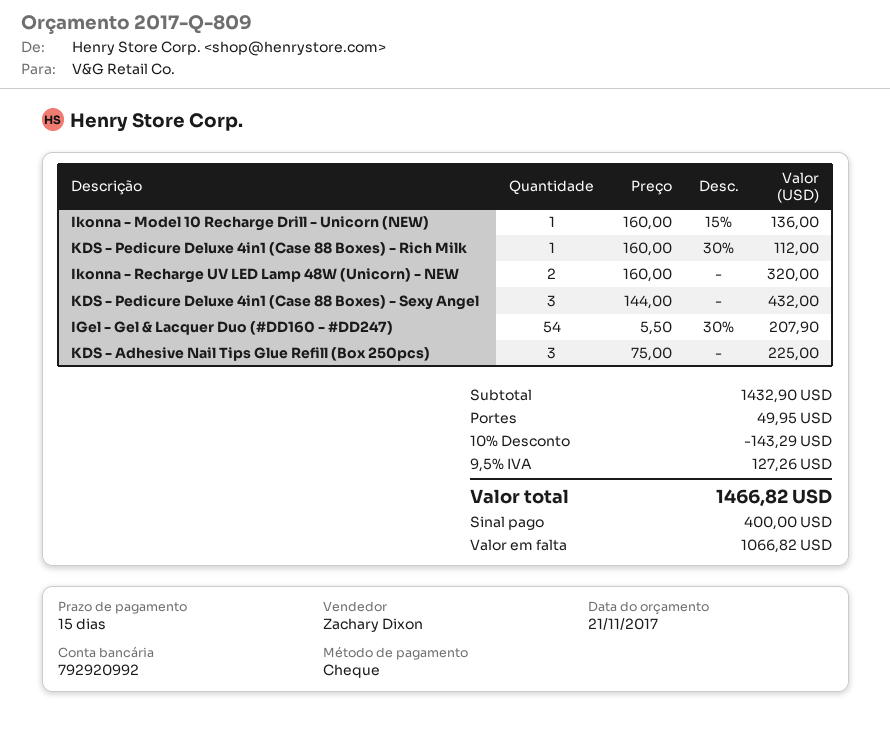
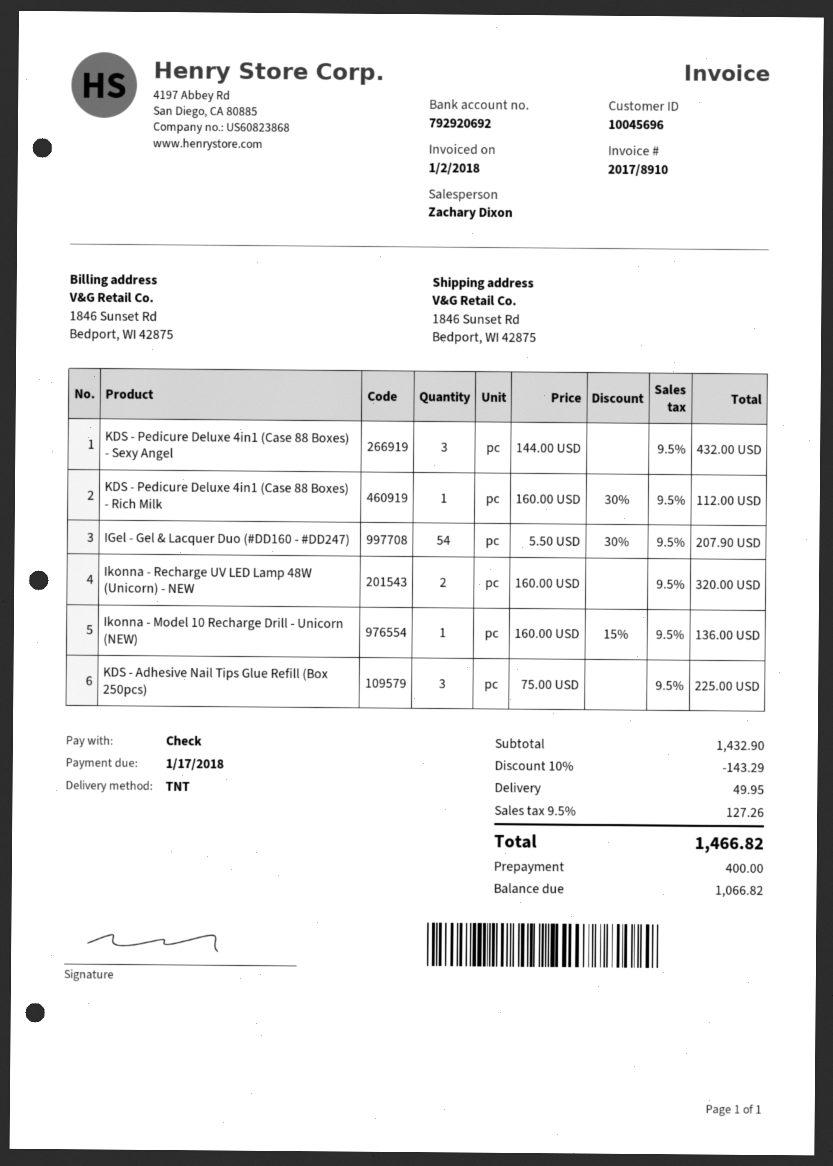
bank account: 792920992 -> 792920692

